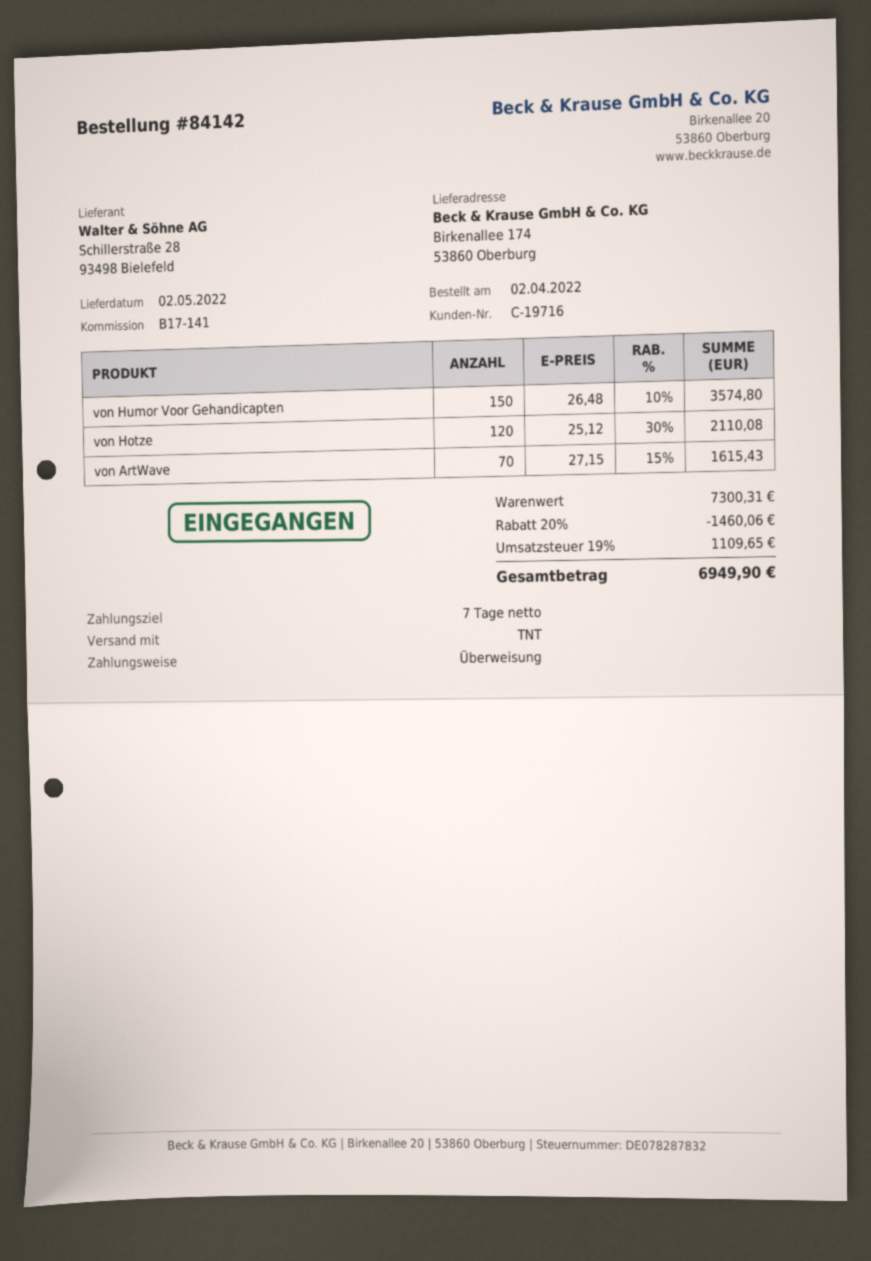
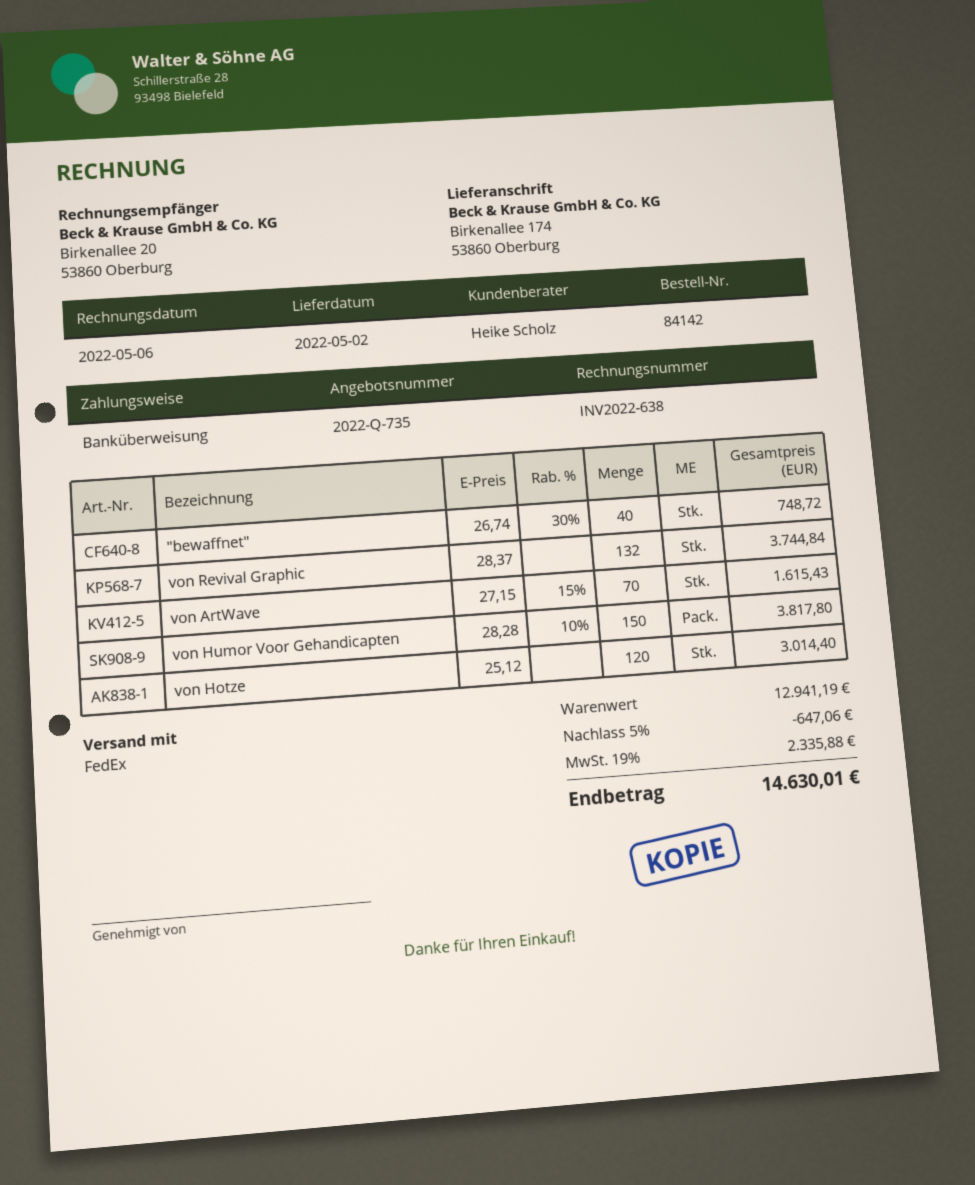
shipping method: TNT -> FedEx
von Humor Voor Gehandicapten: 150 x 26.48 - 10% = 3574.80 -> 150 x 28.28 - 10% = 3817.80
von Hotze: 120 x 25.12 - 30% = 2110.08 -> 120 x 25.12 = 3014.40
"bewaffnet": none -> 40 x 26.74 - 30% = 748.72
von Revival Graphic: none -> 132 x 28.37 = 3744.84
subtotal: 7300.31 -> 12941.19
discount: 20% = 1460.06 -> 5% = 647.06
tax: 19% = 1109.65 -> 19% = 2335.88
total: 6949.90 -> 14630.01

